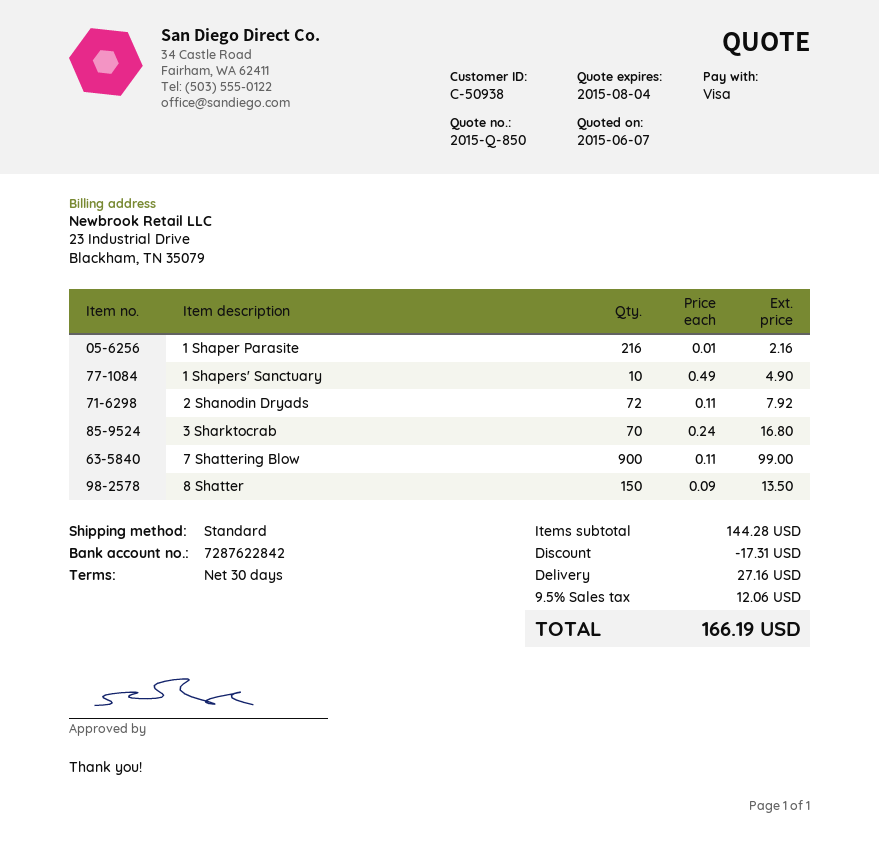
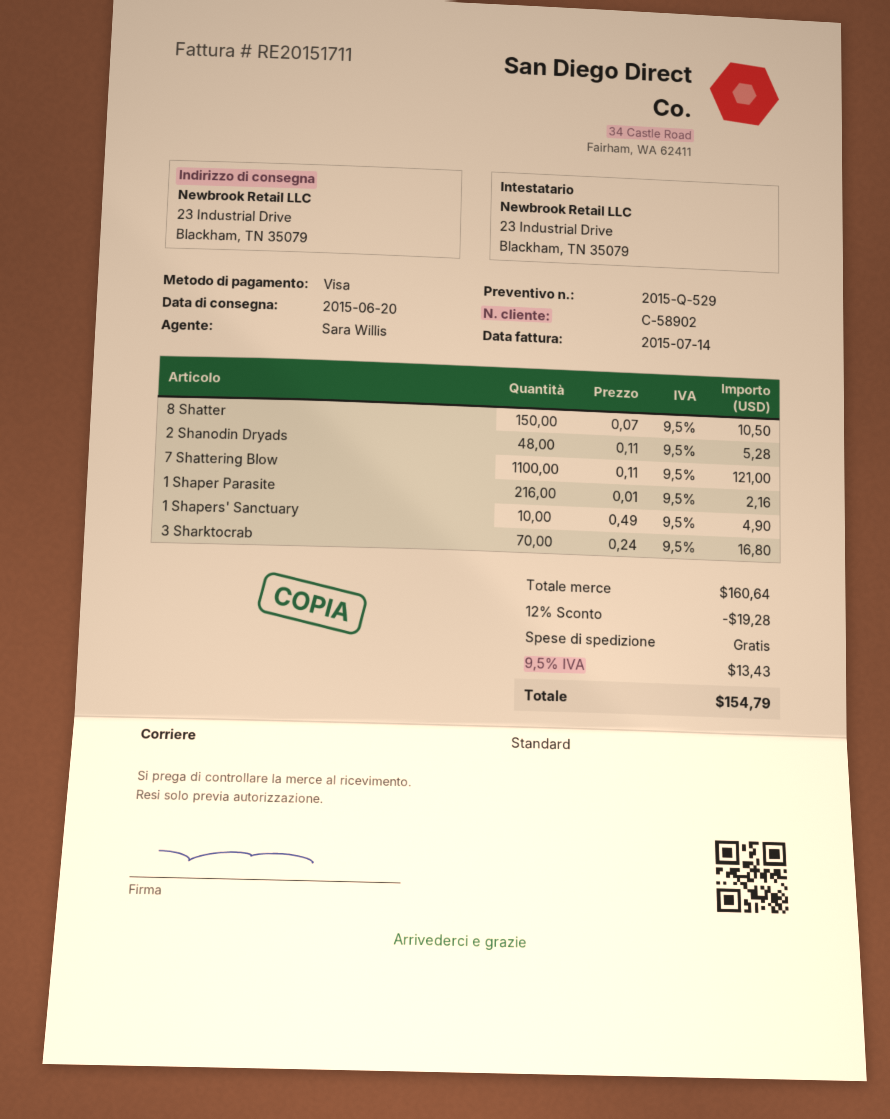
quote number: 2015-Q-850 -> 2015-Q-529
customer number: C-50938 -> C-58902
2 Shanodin Dryads: 72 x 0.11 = 7.92 -> 48 x 0.11 = 5.28
7 Shattering Blow: 900 x 0.11 = 99.00 -> 1100 x 0.11 = 121.00
8 Shatter: 150 x 0.09 = 13.50 -> 150 x 0.07 = 10.50
subtotal: 144.28 -> 160.64
discount: 17.31 -> 19.28
shipping: 27.16 -> 0.00
tax: 9.5% = 12.06 -> 9.5% = 13.43
total: 166.19 -> 154.79

